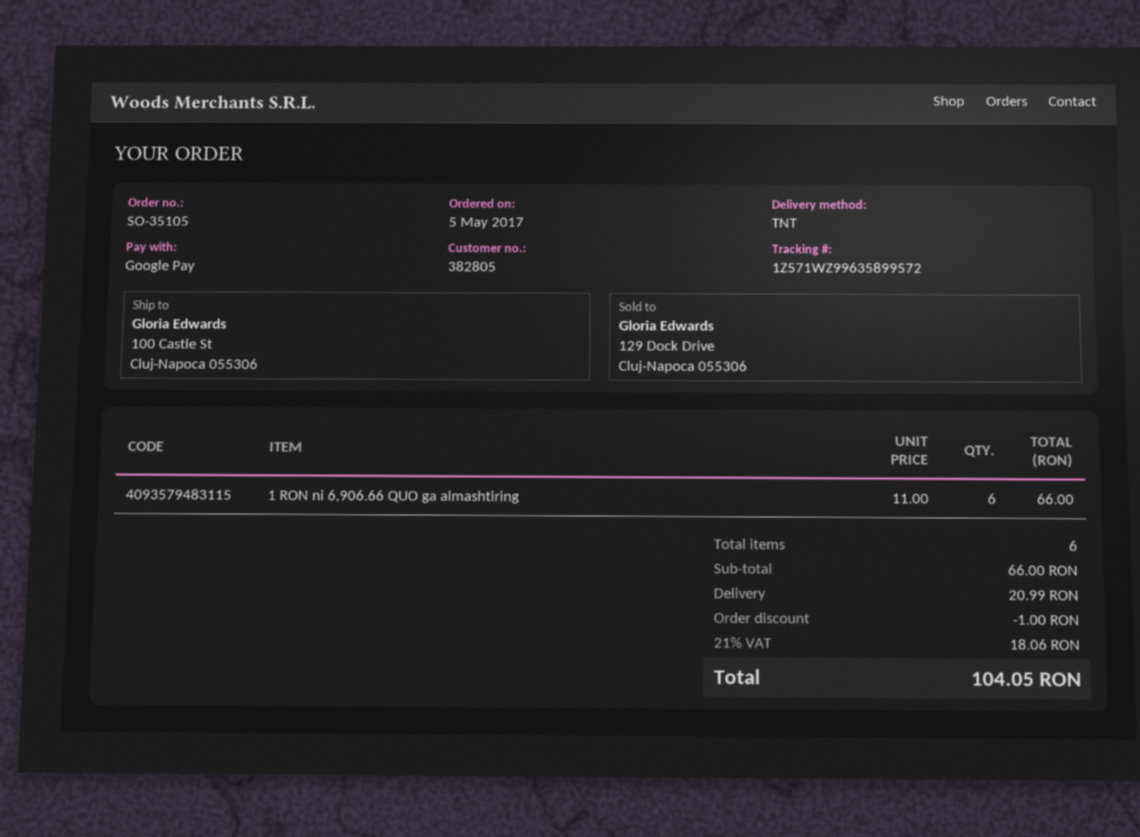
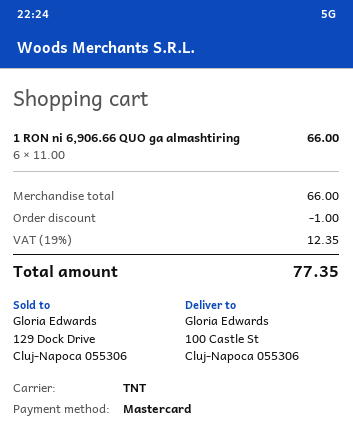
payment method: Google Pay -> Mastercard
shipping: 20.99 -> none
tax: 21% = 18.06 -> 19% = 12.35
total: 104.05 -> 77.35

